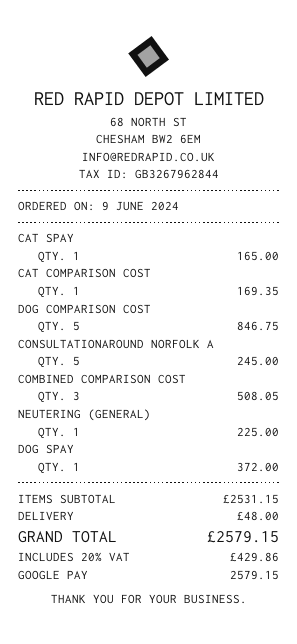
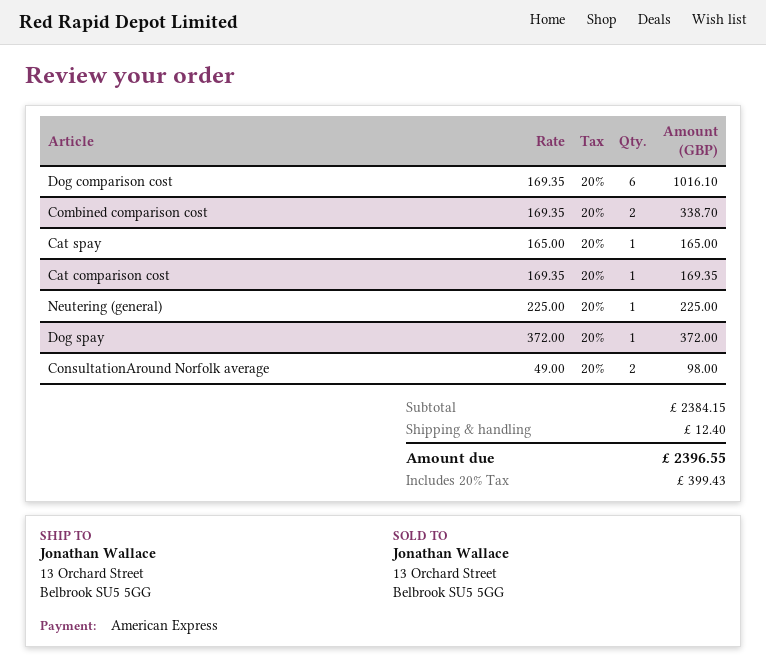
payment method: Google Pay -> American Express
DOG COMPARISON COST: 5 for 846.75 -> 6 for 1016.10
CONSULTATIONAROUND NORFOLK A: 5 for 245.00 -> 2 for 98.00
COMBINED COMPARISON COST: 3 for 508.05 -> 2 for 338.70
subtotal: 2531.15 -> 2384.15
shipping: 48.00 -> 12.40
tax: 20% = 429.86 -> 20% = 399.43
total: 2579.15 -> 2396.55

